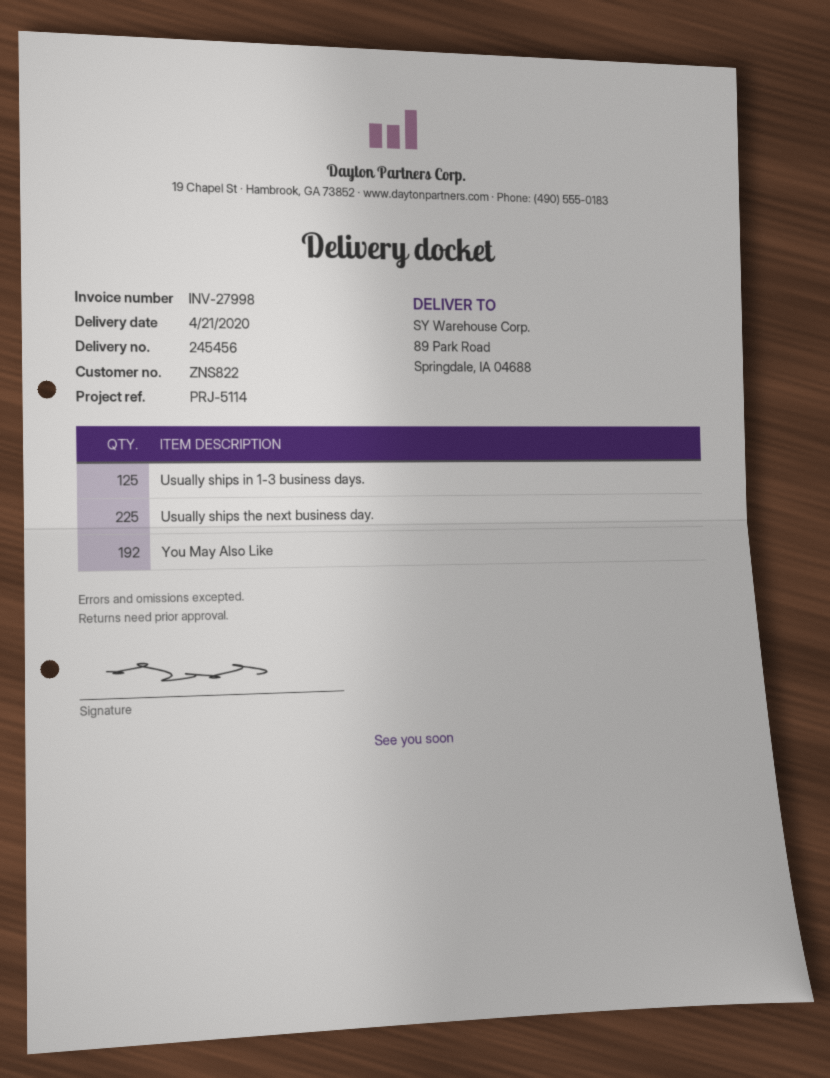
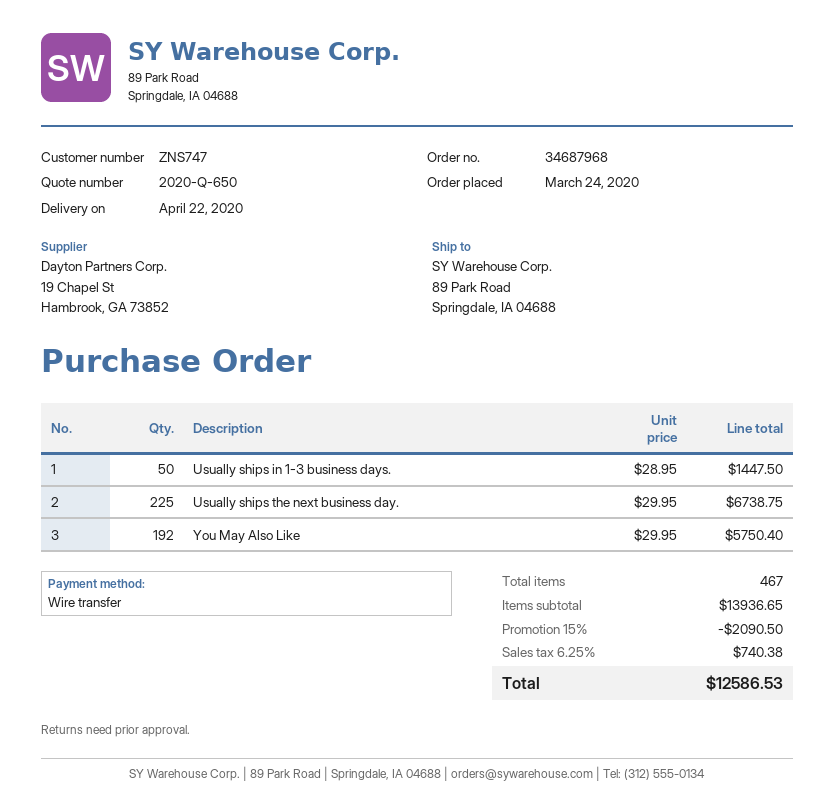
delivery date: 2020-04-21 -> 2020-04-22
customer number: ZNS822 -> ZNS747
Usually ships in 1-3 business days.: 125 -> 50

